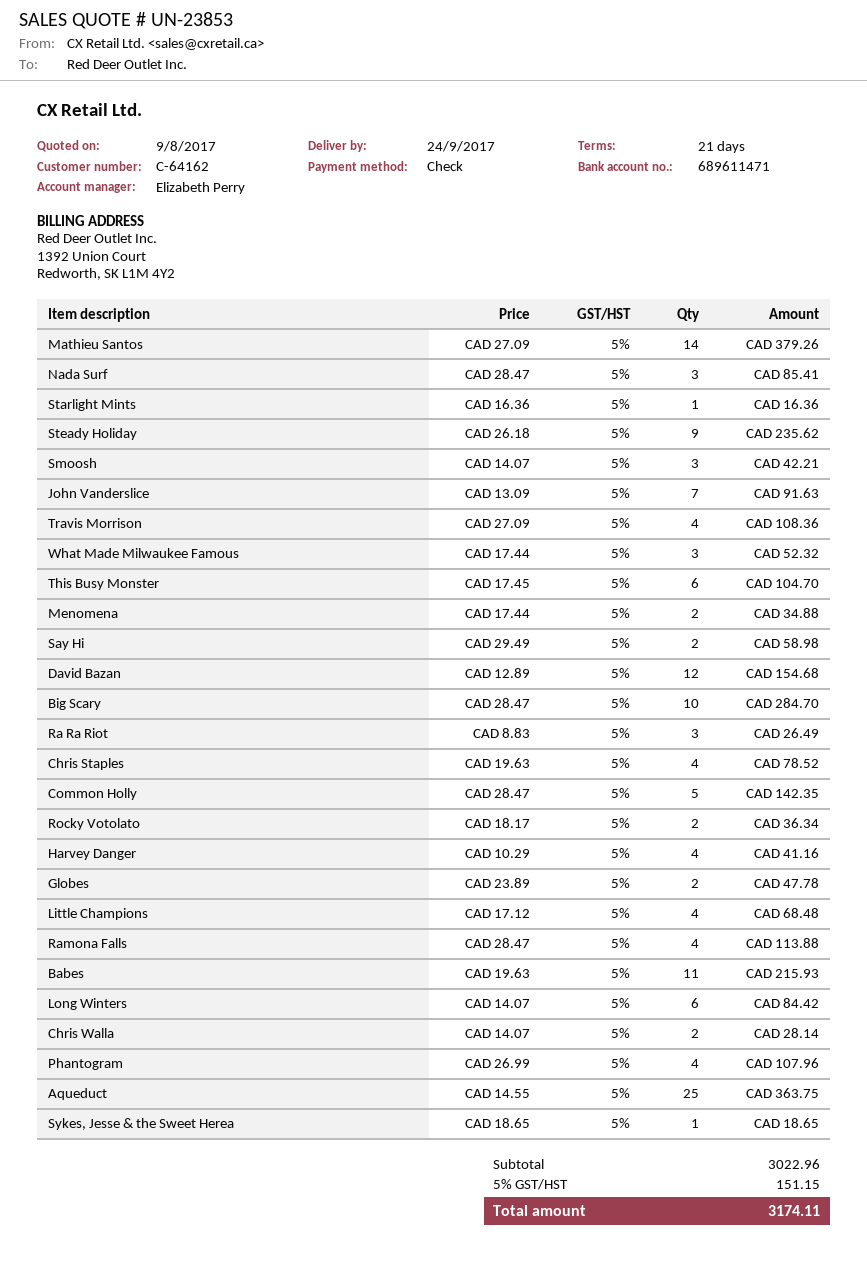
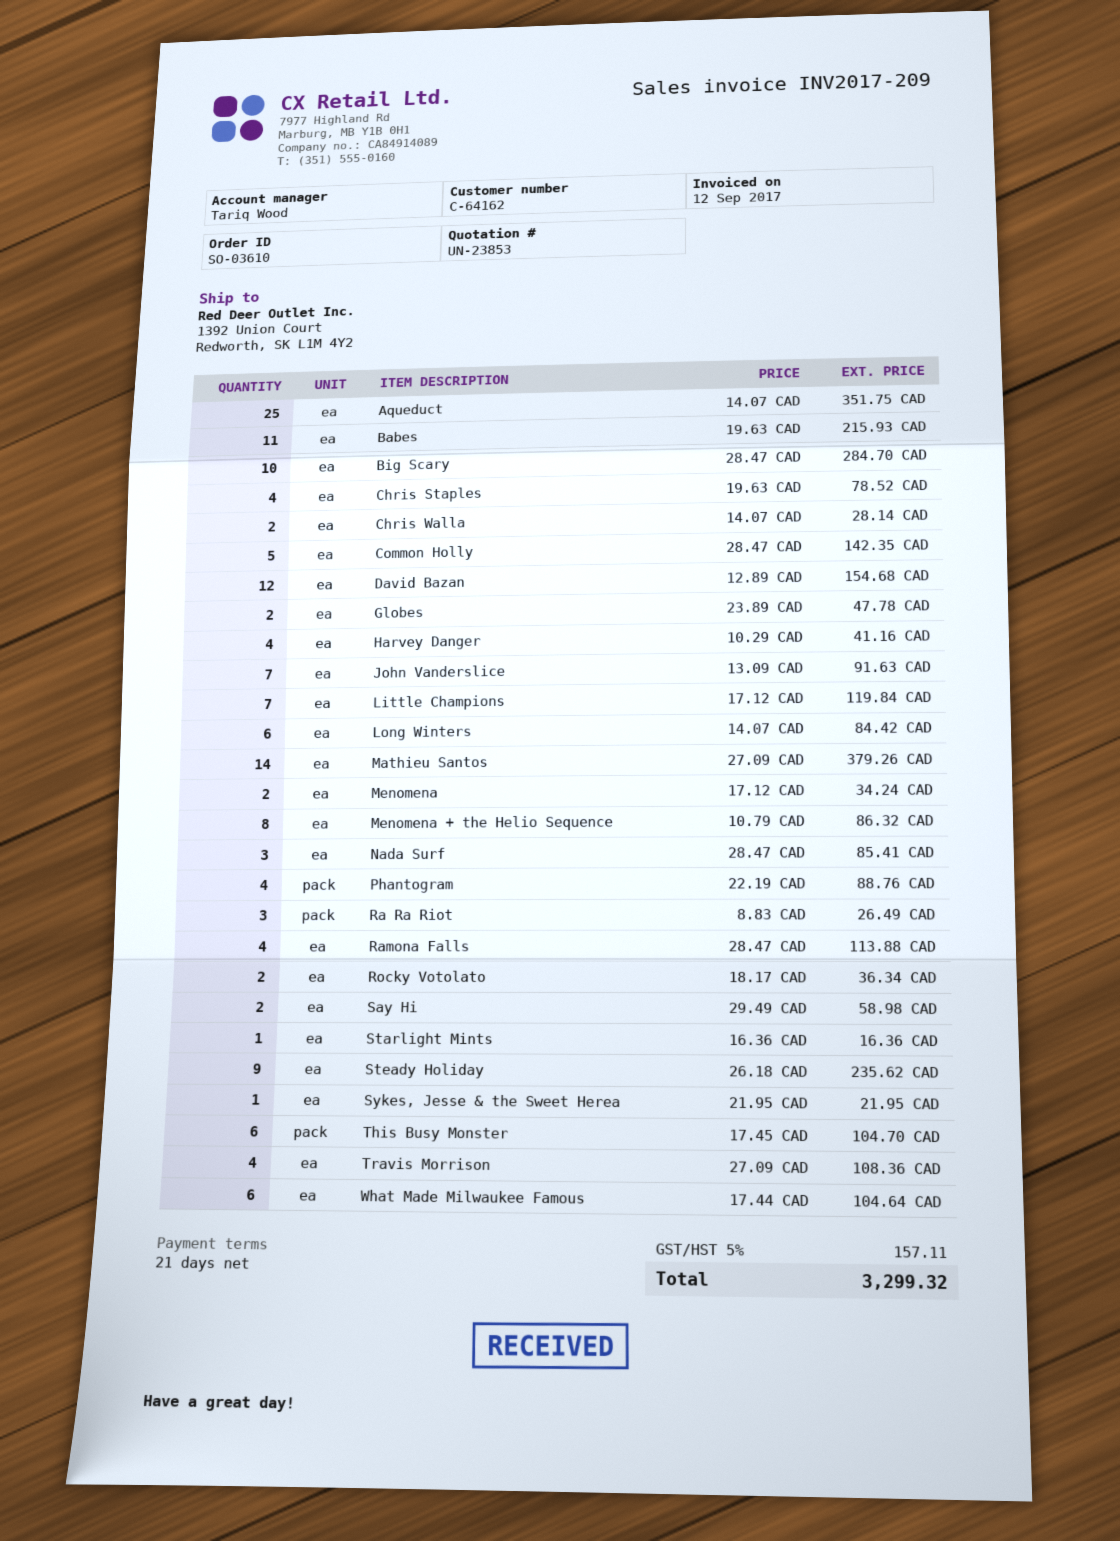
sales rep: Elizabeth Perry -> Tariq Wood
Smoosh: 3 x 14.07 = 42.21 -> none
What Made Milwaukee Famous: 3 x 17.44 = 52.32 -> 6 x 17.44 = 104.64
Menomena: 2 x 17.44 = 34.88 -> 2 x 17.12 = 34.24
Little Champions: 4 x 17.12 = 68.48 -> 7 x 17.12 = 119.84
Phantogram: 4 x 26.99 = 107.96 -> 4 x 22.19 = 88.76
Aqueduct: 25 x 14.55 = 363.75 -> 25 x 14.07 = 351.75
Sykes, Jesse & the Sweet Herea: 1 x 18.65 = 18.65 -> 1 x 21.95 = 21.95
Menomena + the Helio Sequence: none -> 8 x 10.79 = 86.32
tax: 5% = 151.15 -> 5% = 157.11
total: 3174.11 -> 3299.32

